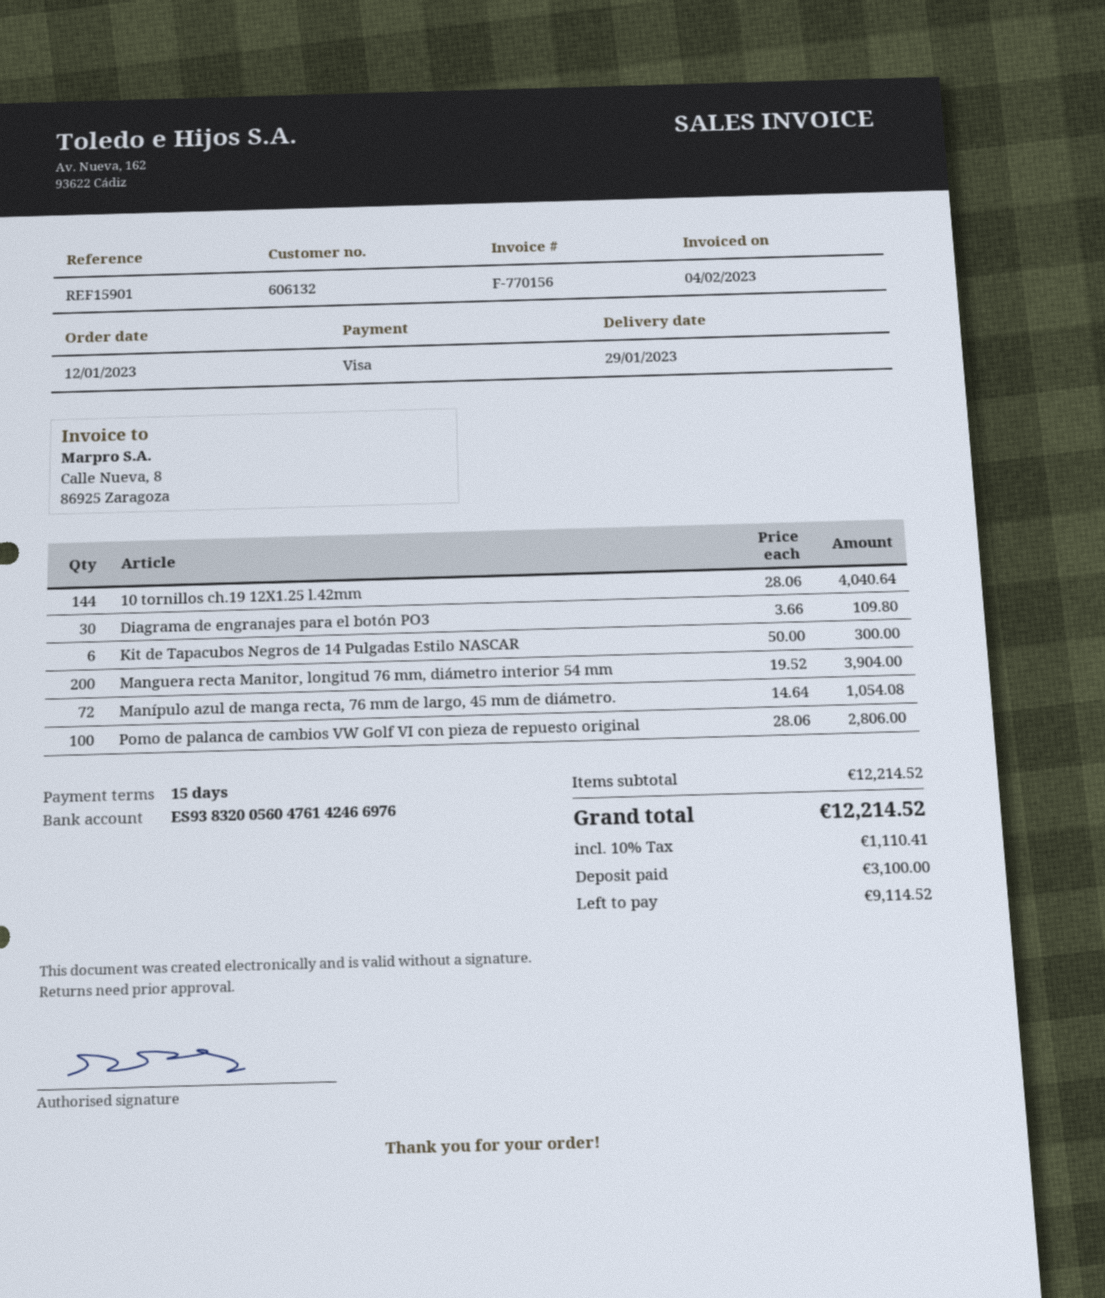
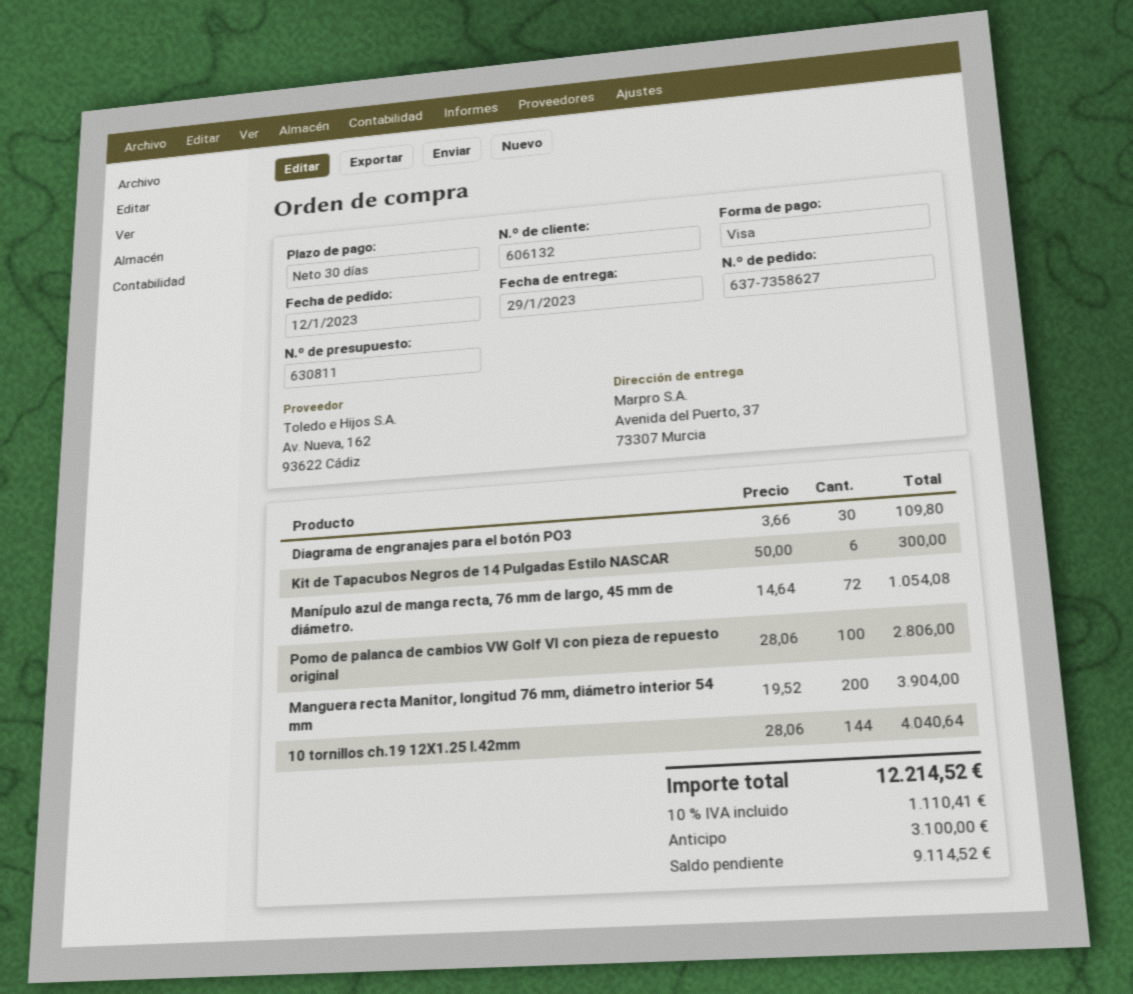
payment terms: 15 days -> 30 days

